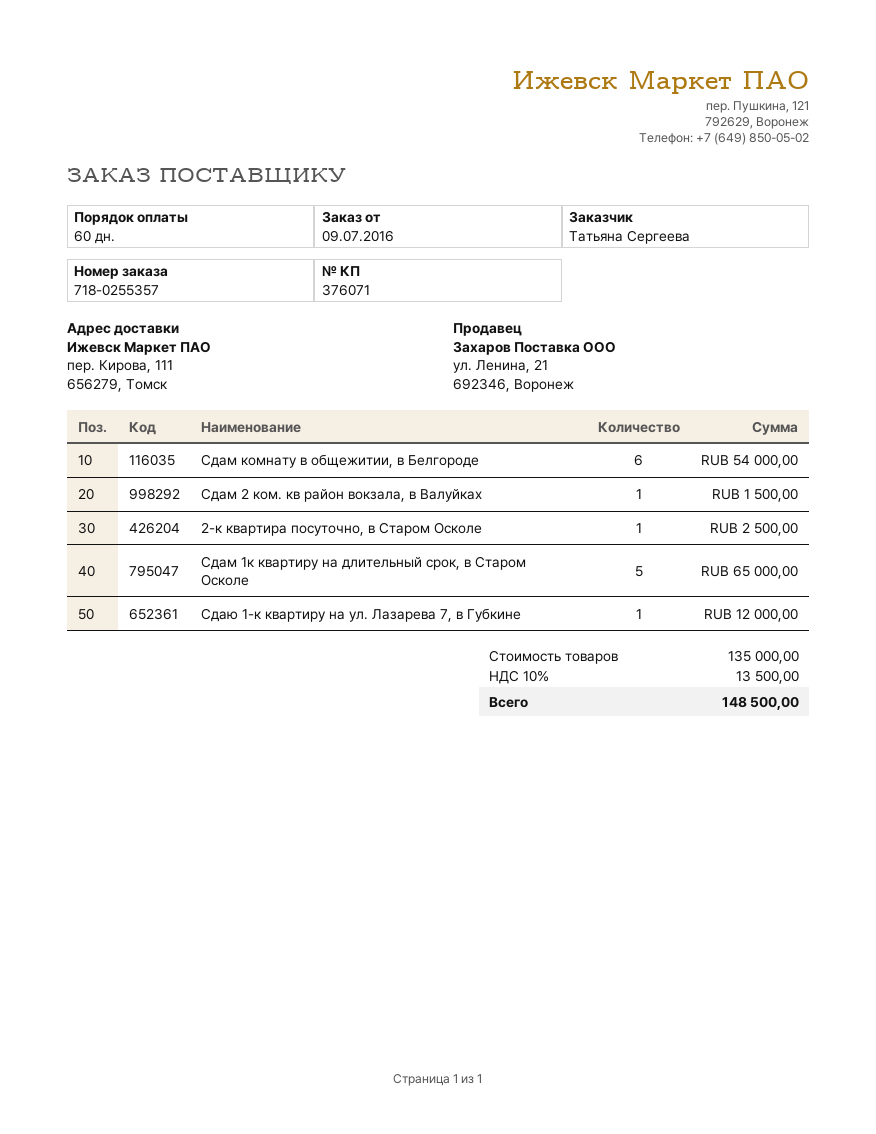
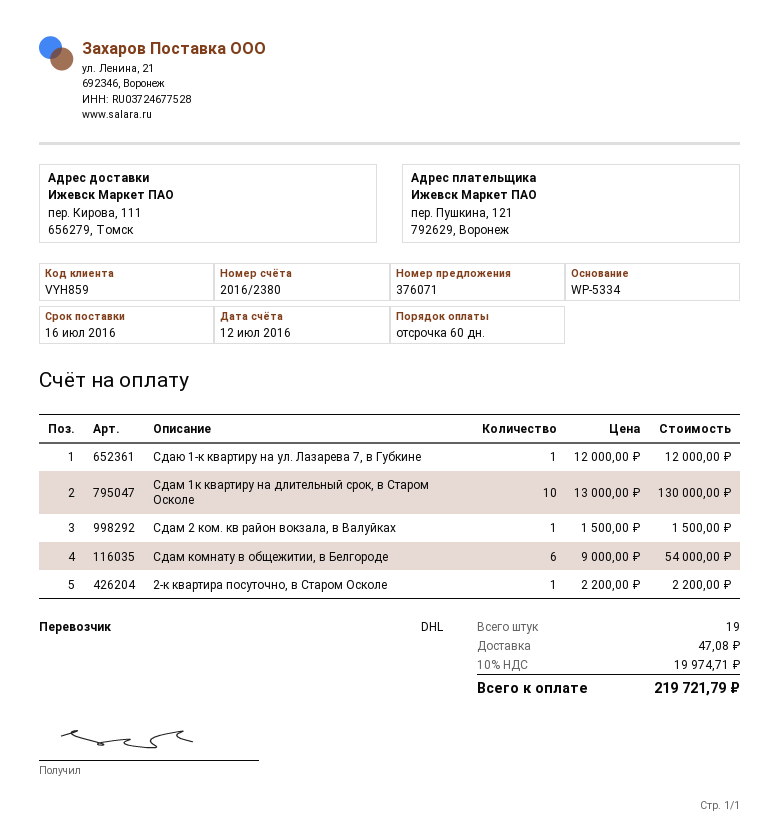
2-к квартира посуточно, в Старом Осколе: 1 for 2500.00 -> 1 for 2200.00
Сдам 1к квартиру на длительный срок, в Старом Осколе: 5 for 65000.00 -> 10 for 130000.00
shipping: none -> 47.08
tax: 10% = 13500.00 -> 10% = 19974.71
total: 148500.00 -> 219721.79

